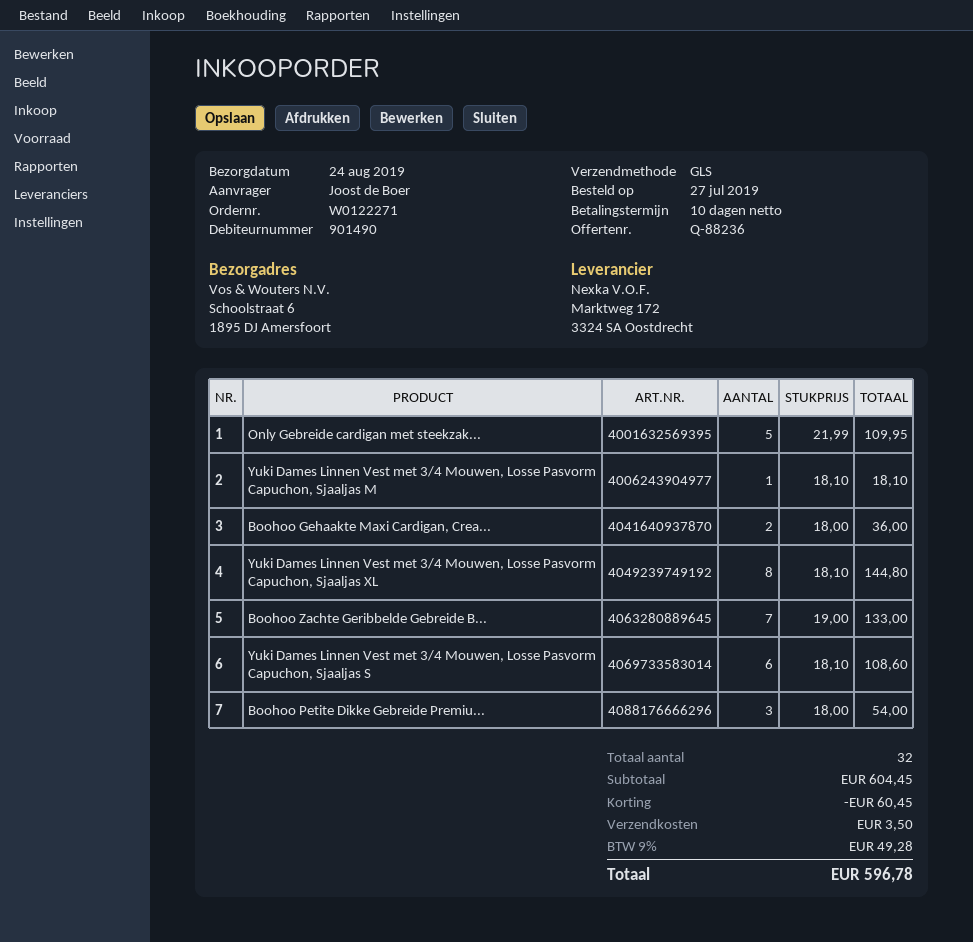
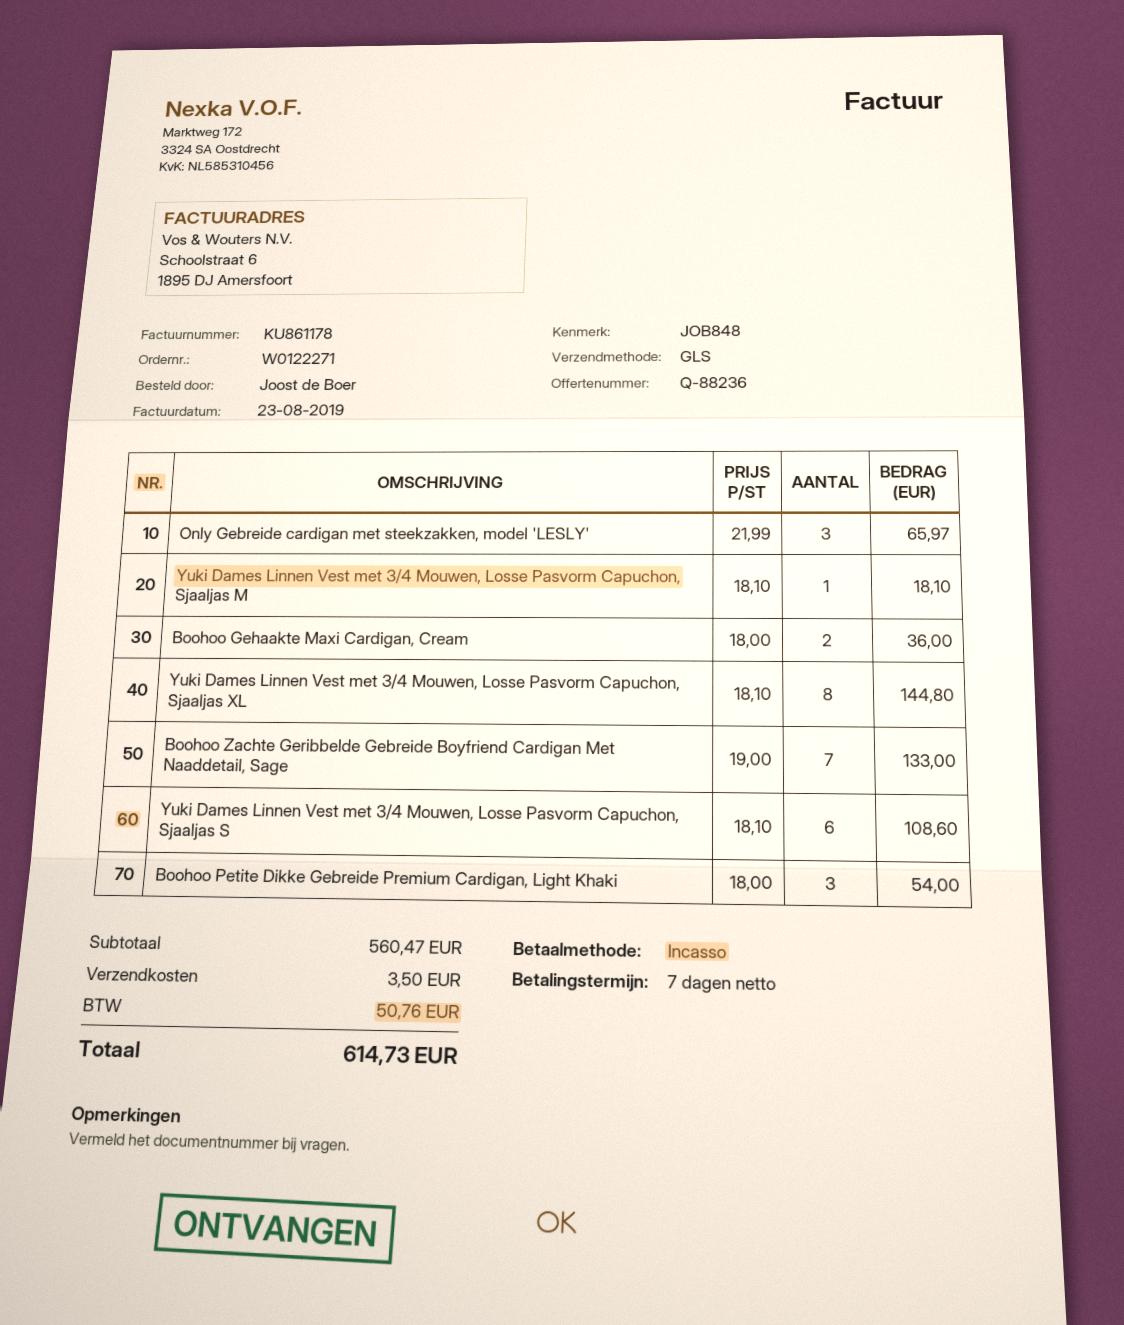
payment terms: 10 days -> 7 days
Only Gebreide cardigan met steekzak...: 5 x 21.99 = 109.95 -> 3 x 21.99 = 65.97
subtotal: 604.45 -> 560.47
discount: 60.45 -> none
tax: 49.28 -> 50.76
total: 596.78 -> 614.73

